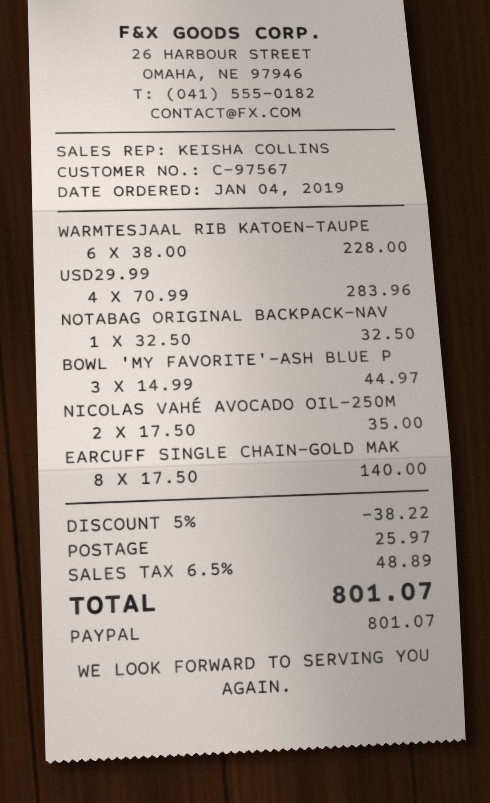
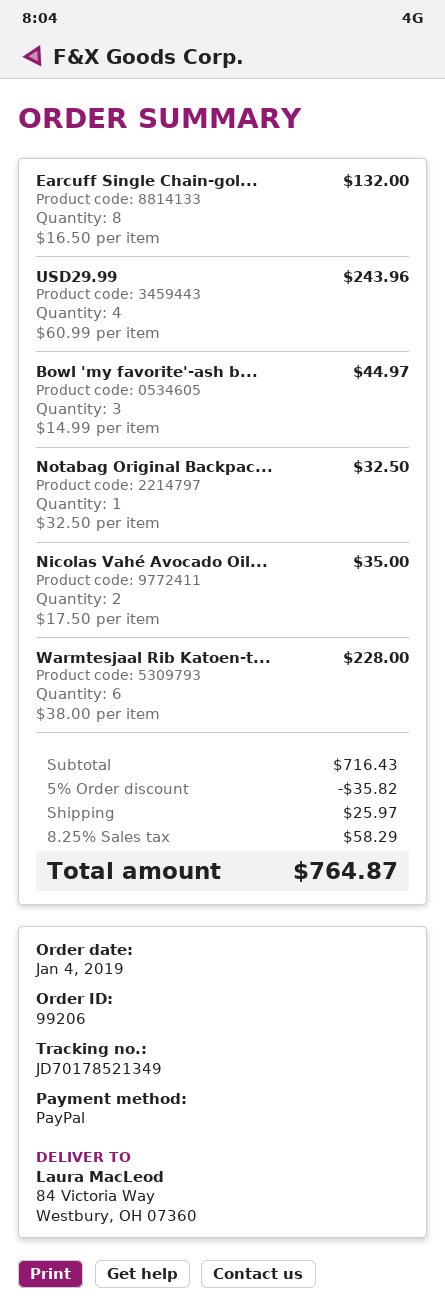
USD29.99: 4 x 70.99 = 283.96 -> 4 x 60.99 = 243.96
EARCUFF SINGLE CHAIN-GOLD MAK: 8 x 17.50 = 140.00 -> 8 x 16.50 = 132.00
discount: 5% = 38.22 -> 5% = 35.82
tax: 6.5% = 48.89 -> 8.25% = 58.29
total: 801.07 -> 764.87

